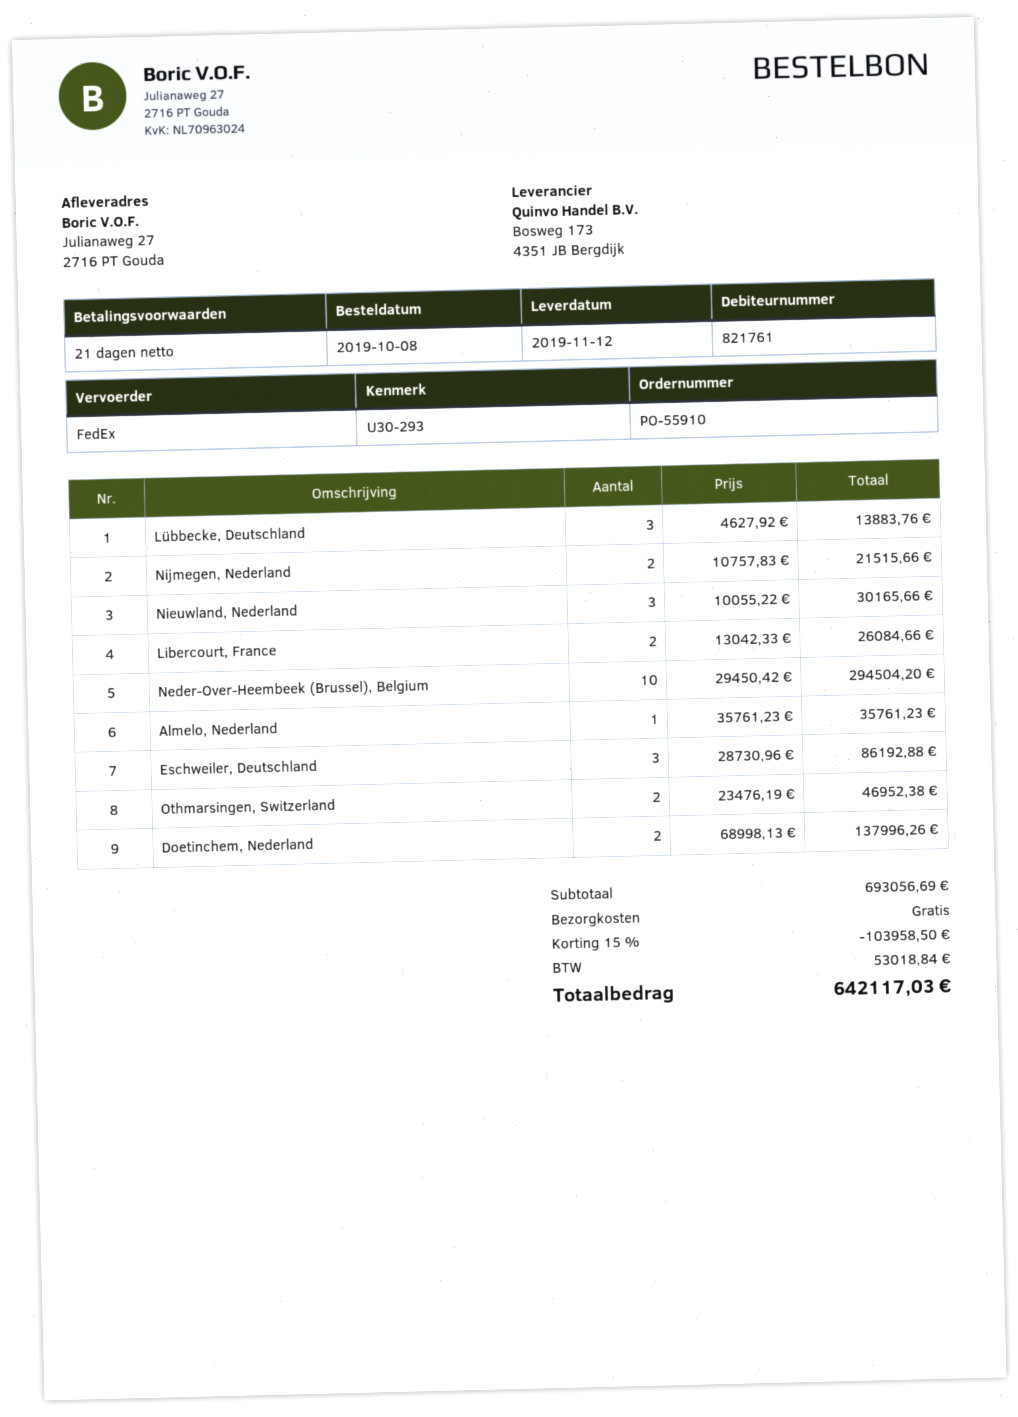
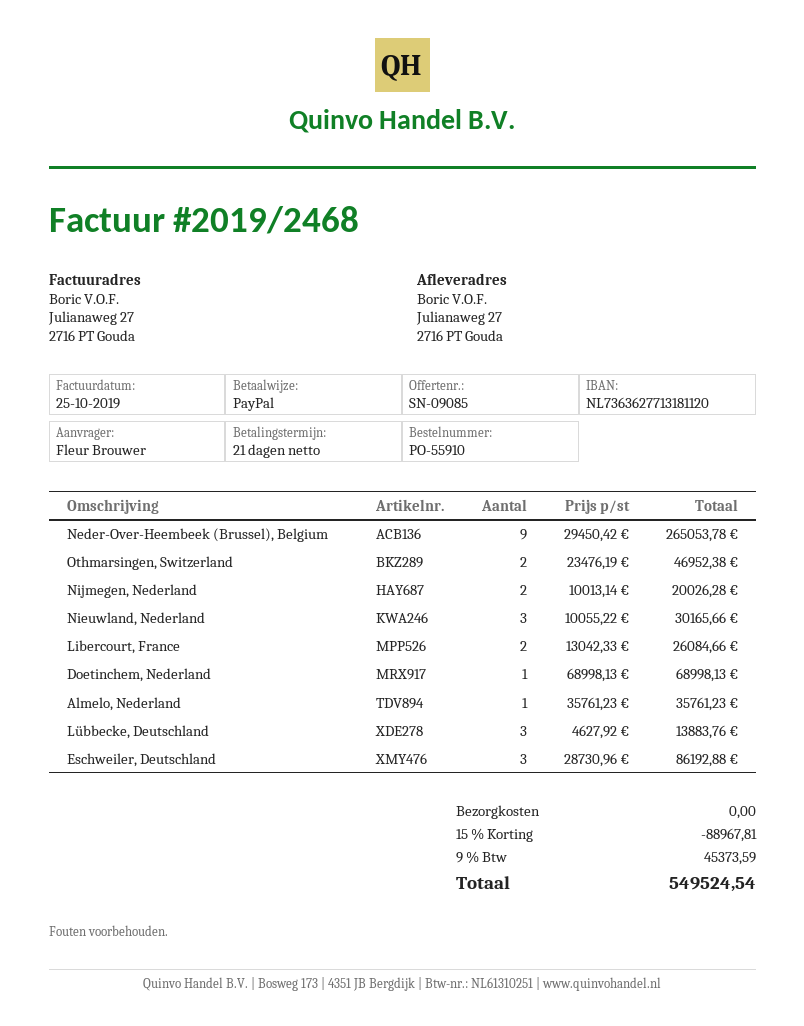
Nijmegen, Nederland: 2 x 10757.83 = 21515.66 -> 2 x 10013.14 = 20026.28
Neder-Over-Heembeek (Brussel), Belgium: 10 x 29450.42 = 294504.20 -> 9 x 29450.42 = 265053.78
Doetinchem, Nederland: 2 x 68998.13 = 137996.26 -> 1 x 68998.13 = 68998.13
discount: 15% = 103958.50 -> 15% = 88967.81
tax: 53018.84 -> 45373.59
total: 642117.03 -> 549524.54

